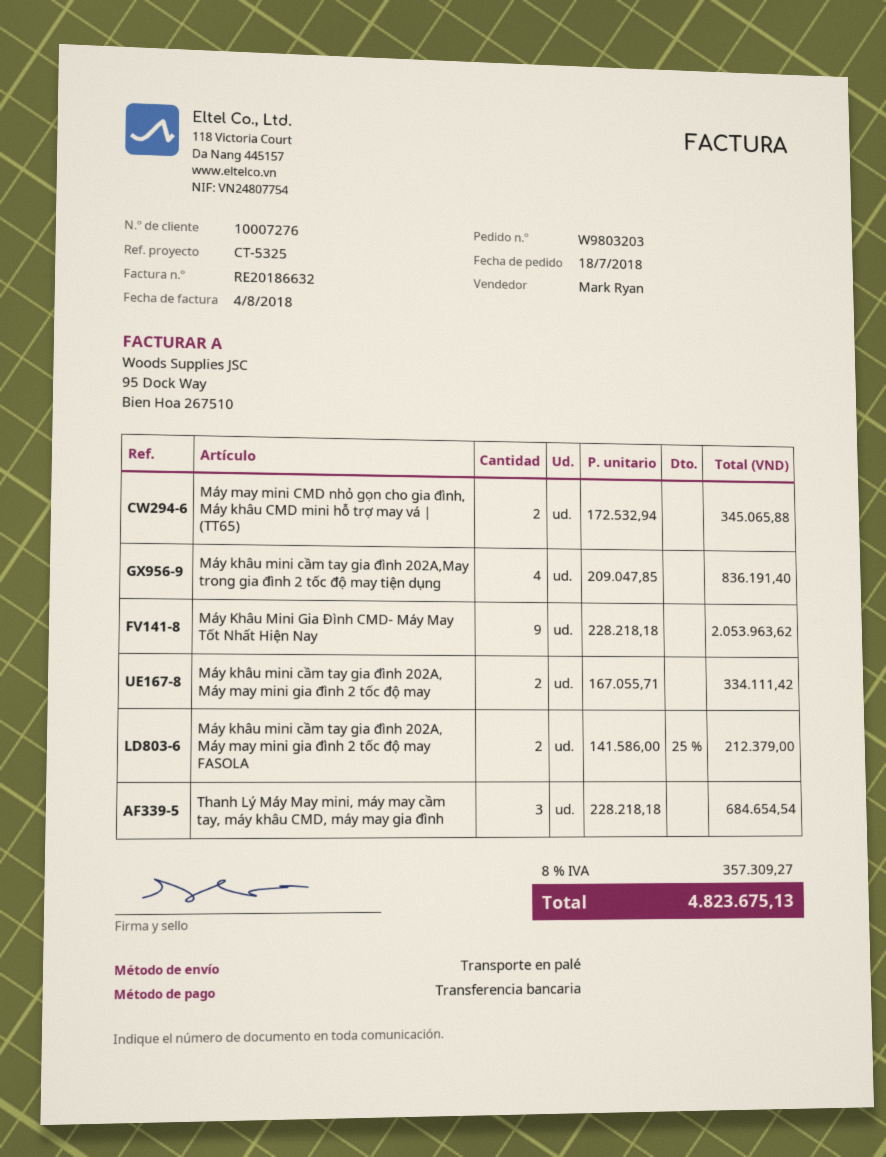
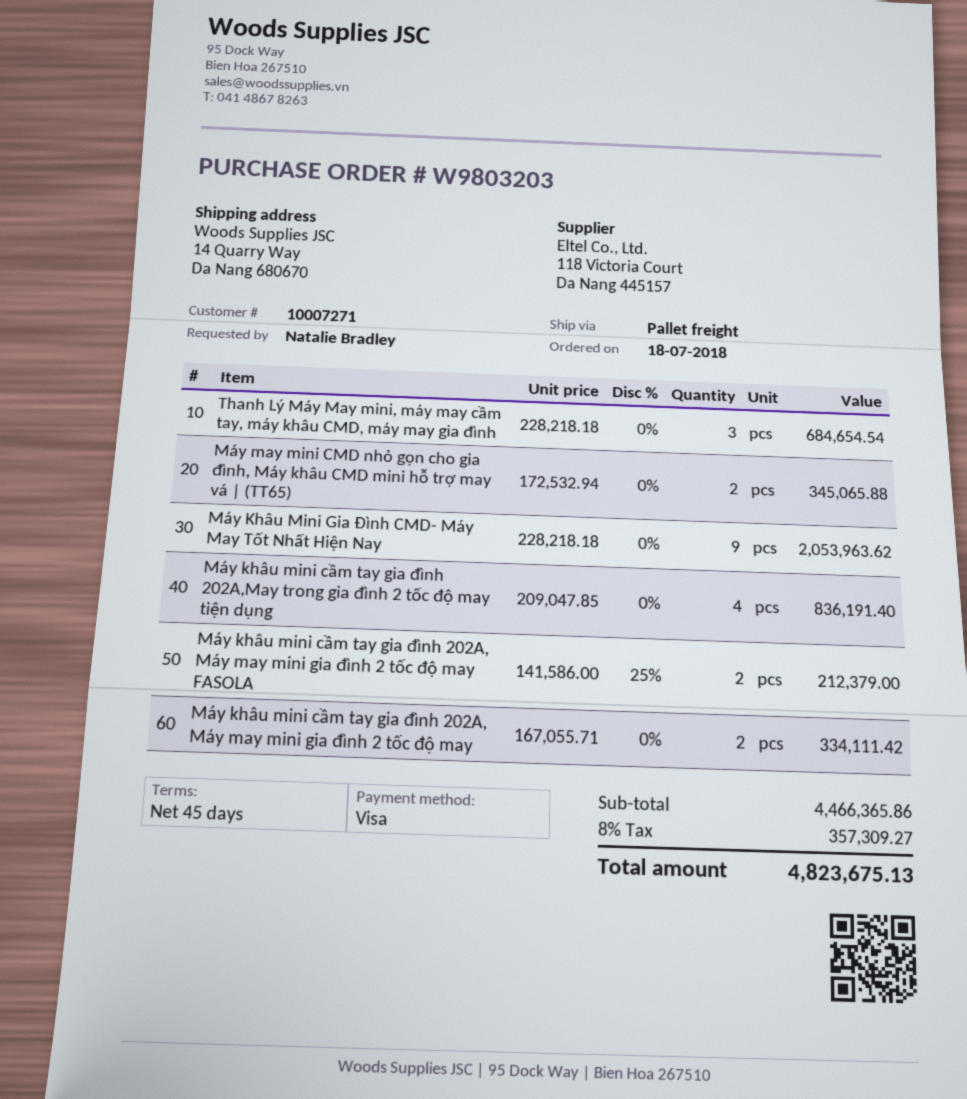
customer number: 10007276 -> 10007271
payment method: bank transfer -> Visa

